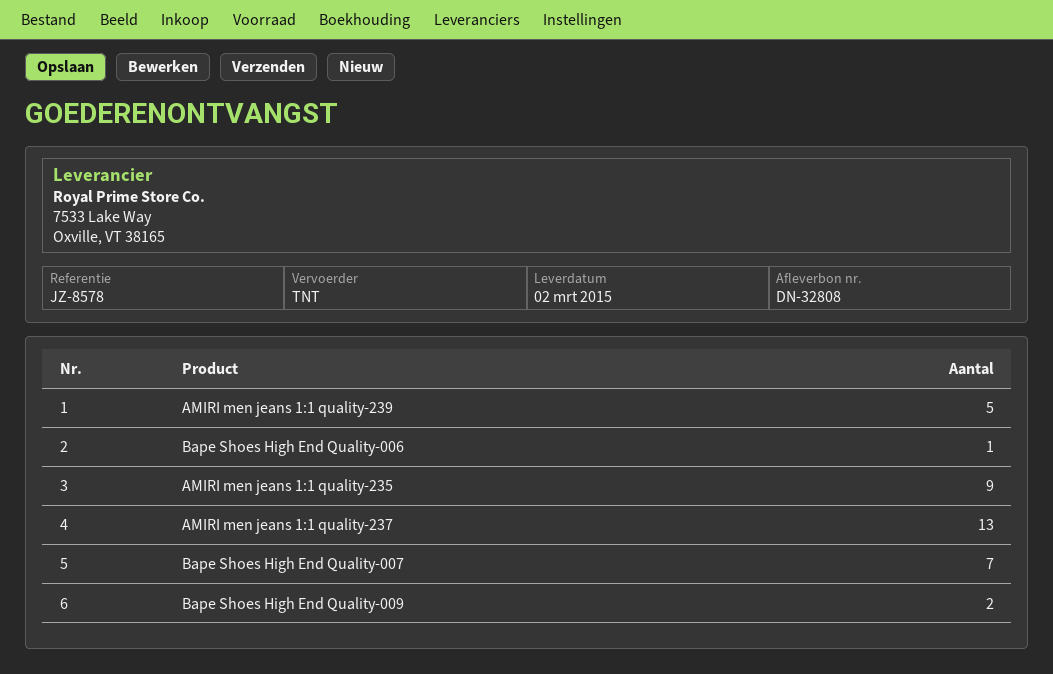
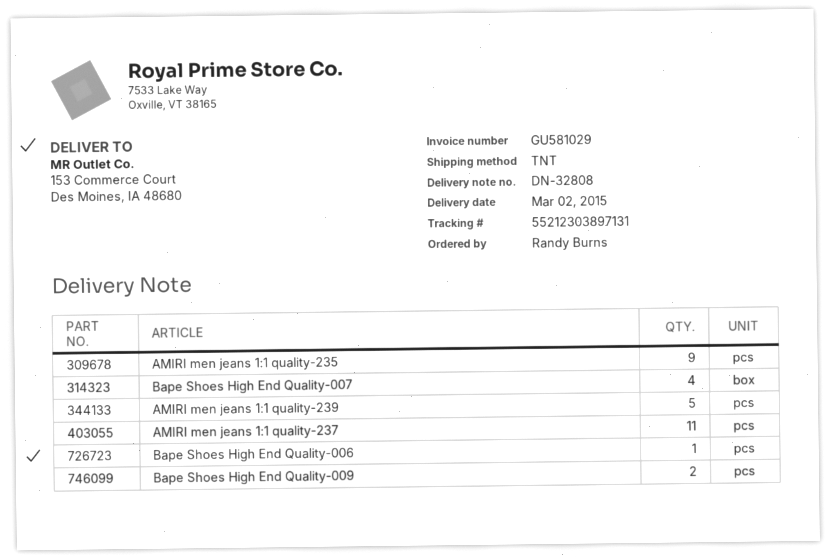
AMIRI men jeans 1:1 quality-237: 13 -> 11
Bape Shoes High End Quality-007: 7 -> 4

